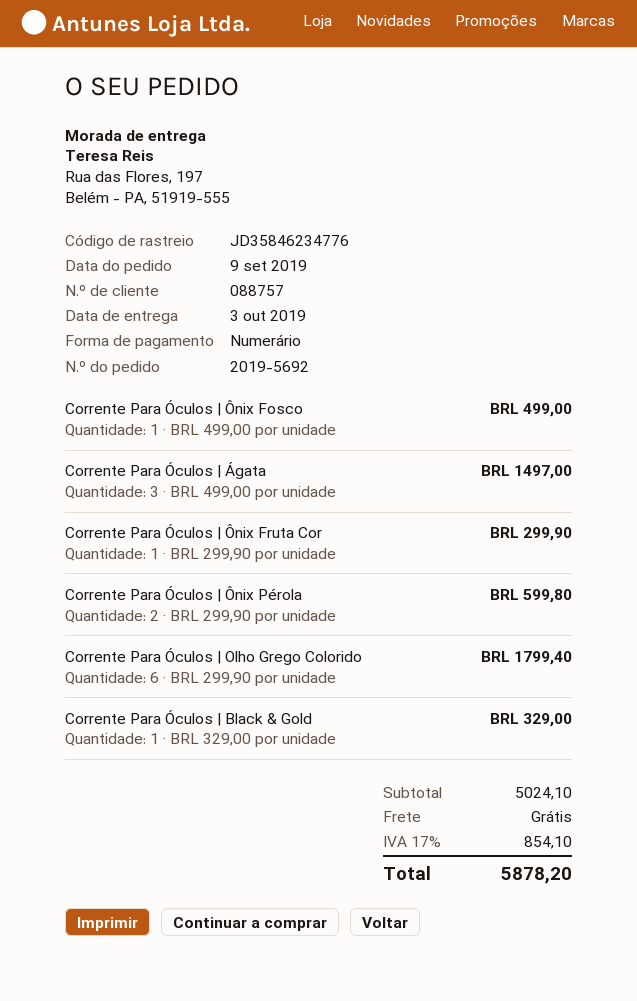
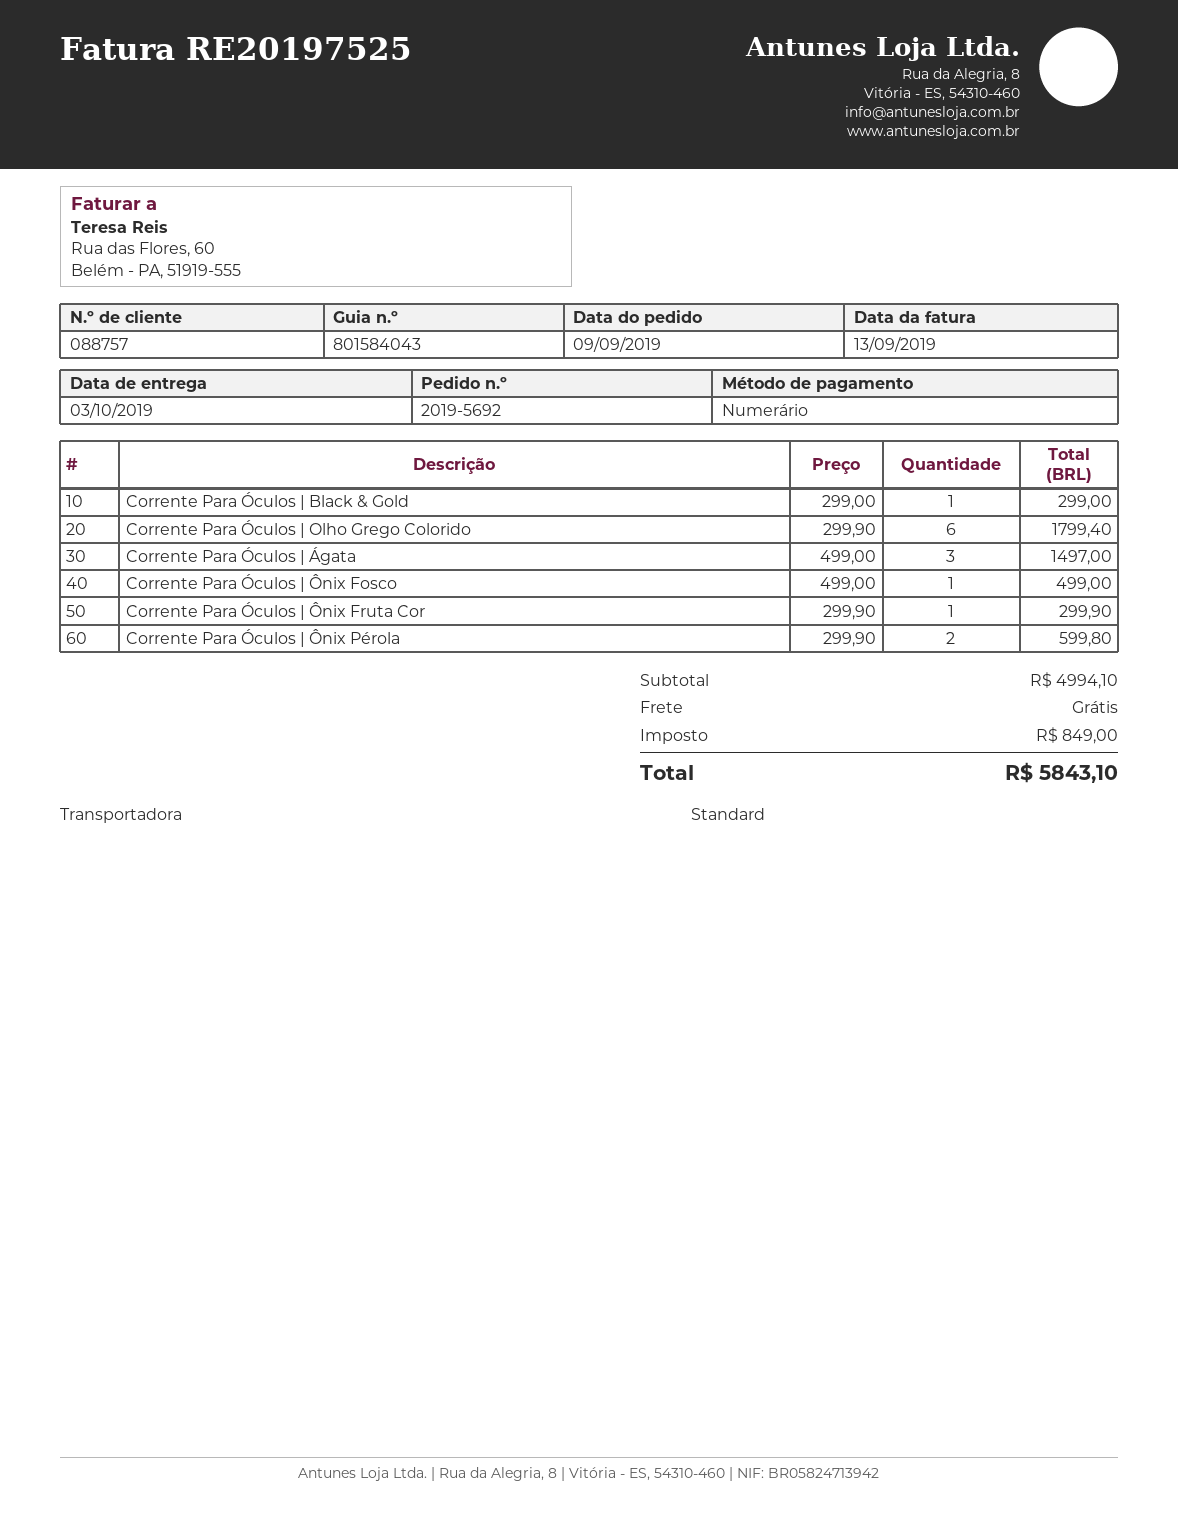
Corrente Para Óculos | Black & Gold: 1 x 329.00 = 329.00 -> 1 x 299.00 = 299.00
subtotal: 5024.10 -> 4994.10
tax: 854.10 -> 849.00
total: 5878.20 -> 5843.10

